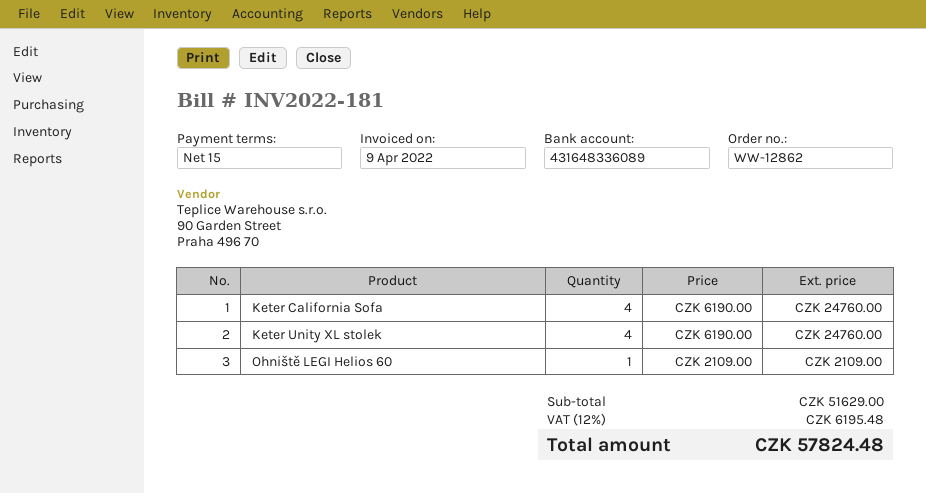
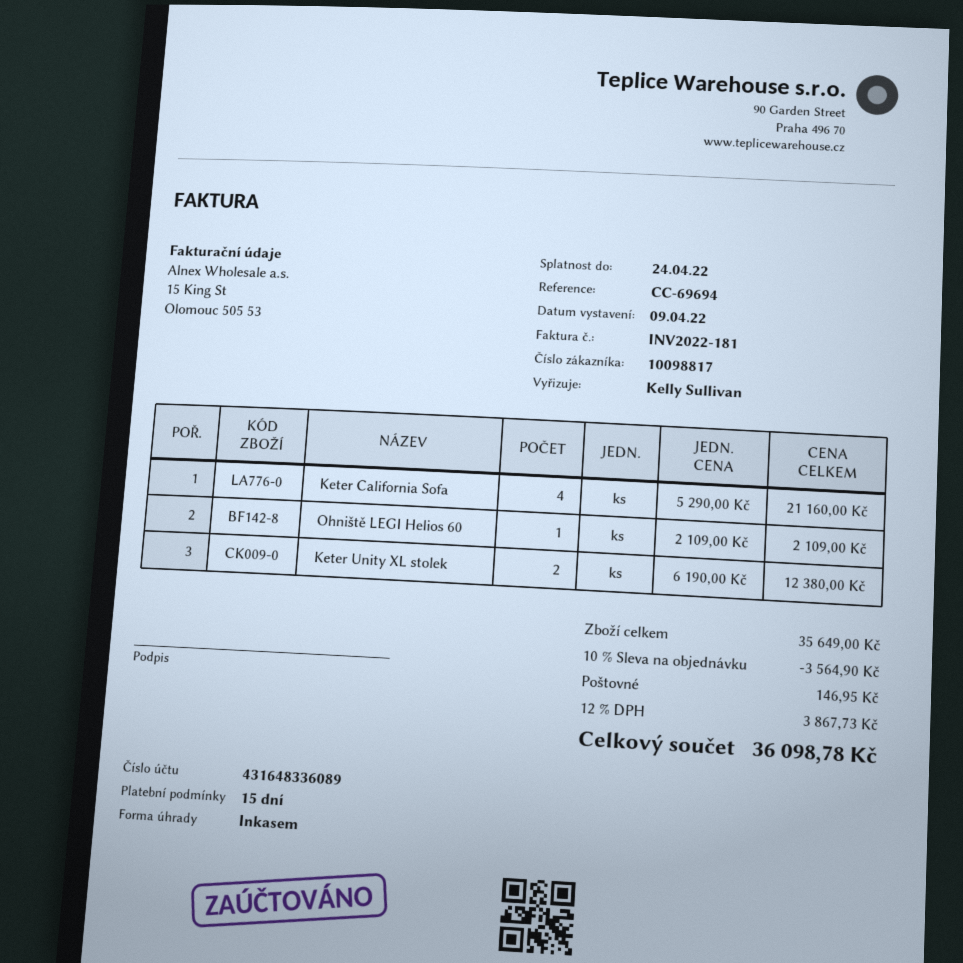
Keter California Sofa: 4 x 6190.00 = 24760.00 -> 4 x 5290.00 = 21160.00
Keter Unity XL stolek: 4 x 6190.00 = 24760.00 -> 2 x 6190.00 = 12380.00
subtotal: 51629.00 -> 35649.00
discount: none -> 10% = 3564.90
shipping: none -> 146.95
tax: 12% = 6195.48 -> 12% = 3867.73
total: 57824.48 -> 36098.78

